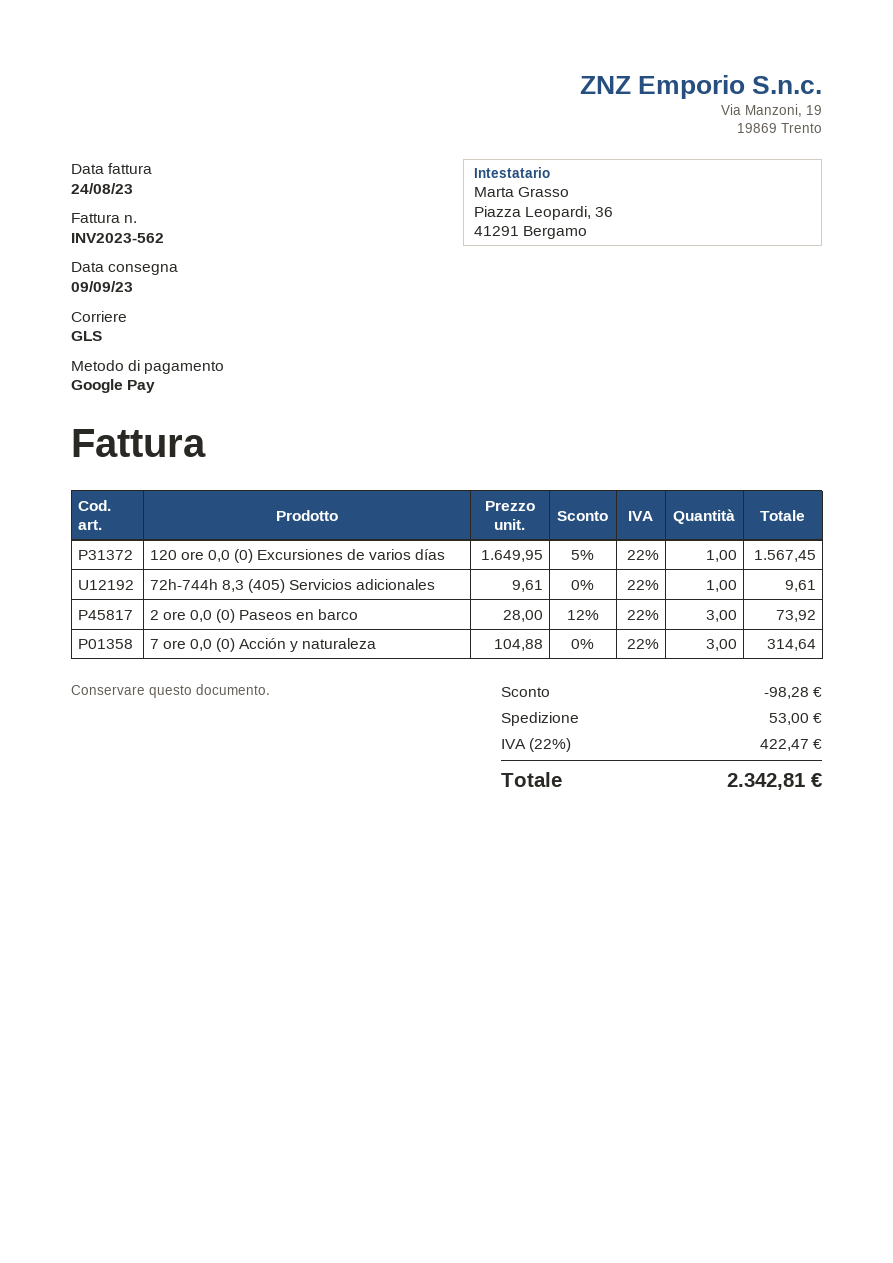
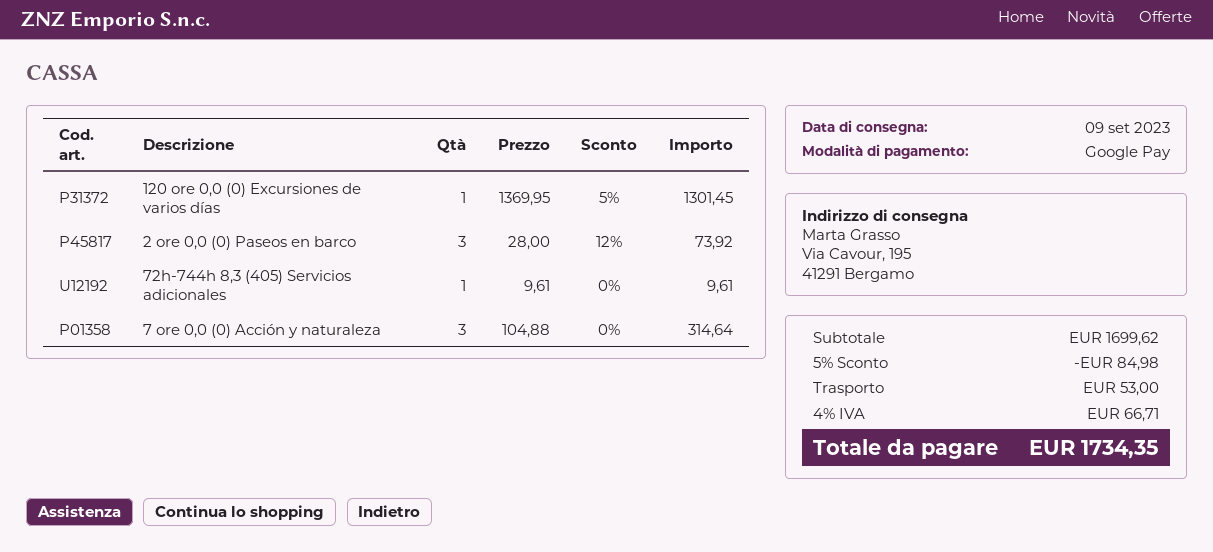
120 ore 0,0 (0) Excursiones de varios días: 1 x 1649.95 - 5% = 1567.45 -> 1 x 1369.95 - 5% = 1301.45
discount: 98.28 -> 84.98
tax: 22% = 422.47 -> 4% = 66.71
total: 2342.81 -> 1734.35

